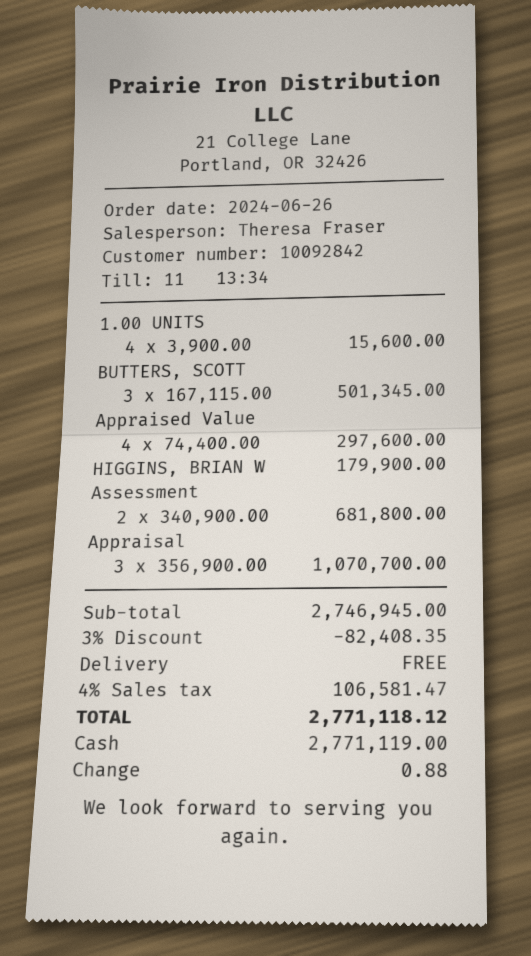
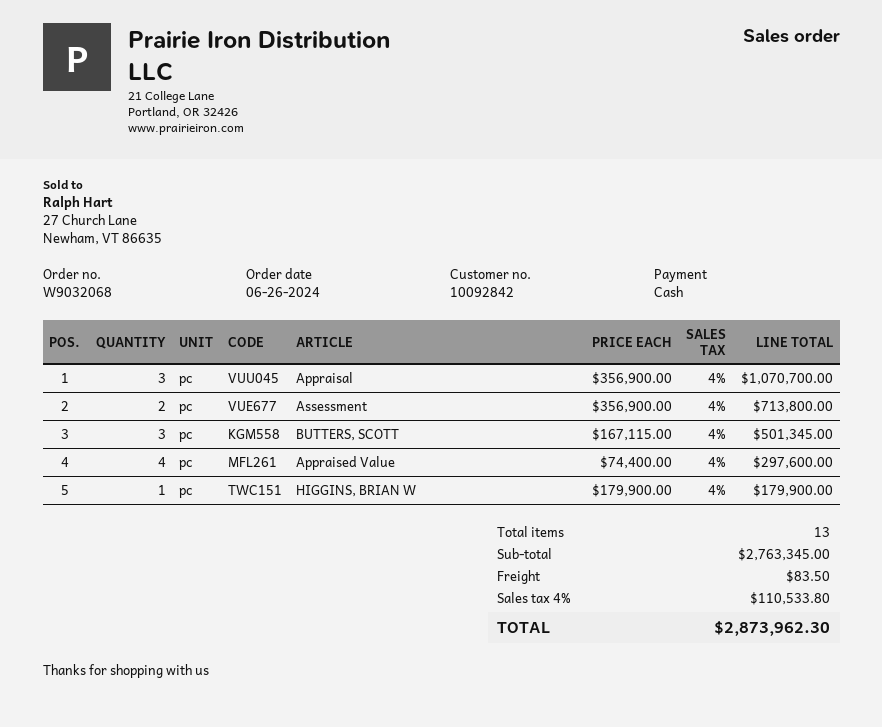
1.00 UNITS: 4 x 3900.00 = 15600.00 -> none
Assessment: 2 x 340900.00 = 681800.00 -> 2 x 356900.00 = 713800.00
subtotal: 2746945.00 -> 2763345.00
discount: 3% = 82408.35 -> none
shipping: 0.00 -> 83.50
tax: 4% = 106581.47 -> 4% = 110533.80
total: 2771118.12 -> 2873962.30

